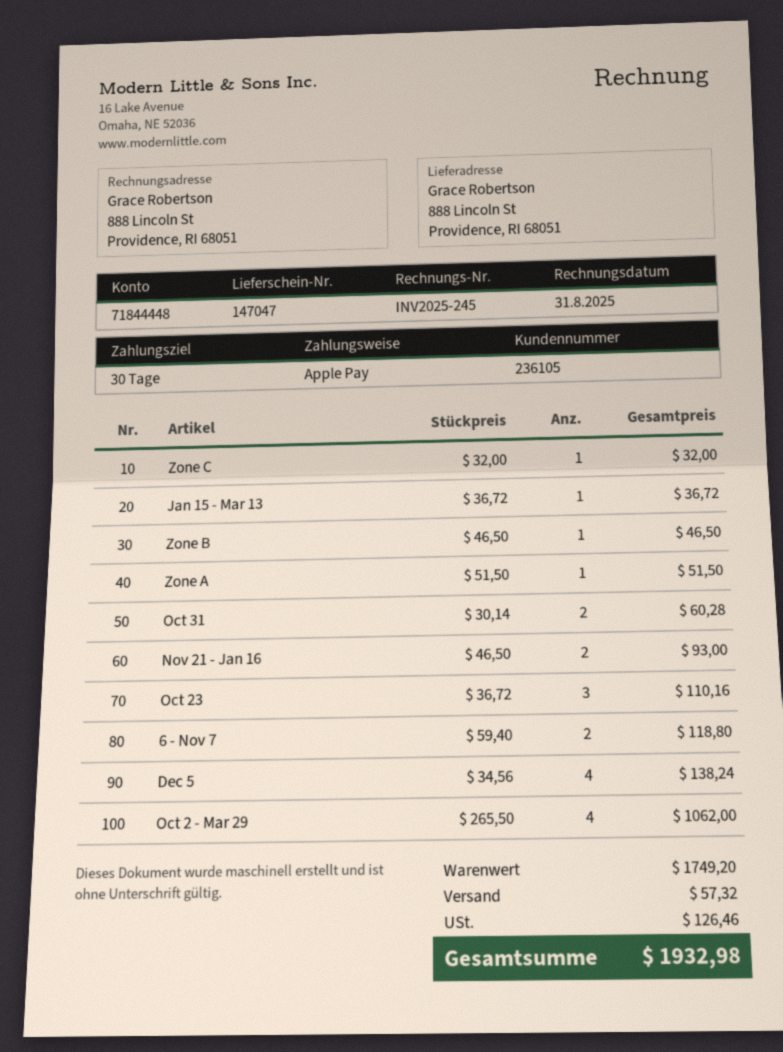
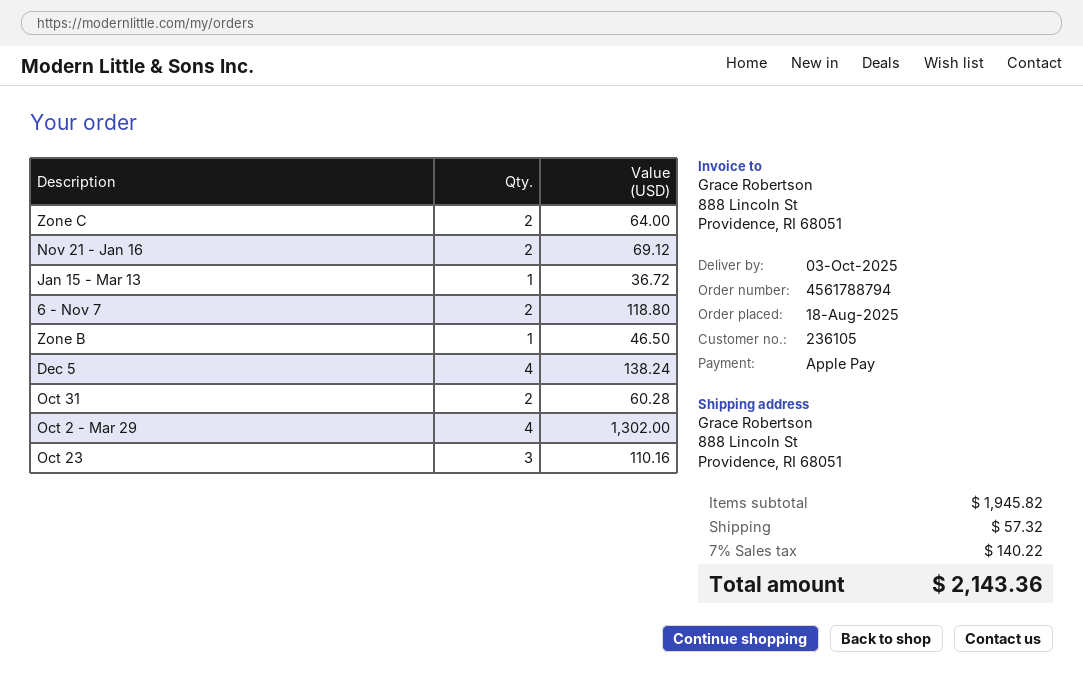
Zone C: 1 for 32.00 -> 2 for 64.00
Zone A: 1 for 51.50 -> none
Nov 21 - Jan 16: 2 for 93.00 -> 2 for 69.12
Oct 2 - Mar 29: 4 for 1062.00 -> 4 for 1302.00
subtotal: 1749.20 -> 1945.82
tax: 126.46 -> 140.22
total: 1932.98 -> 2143.36

